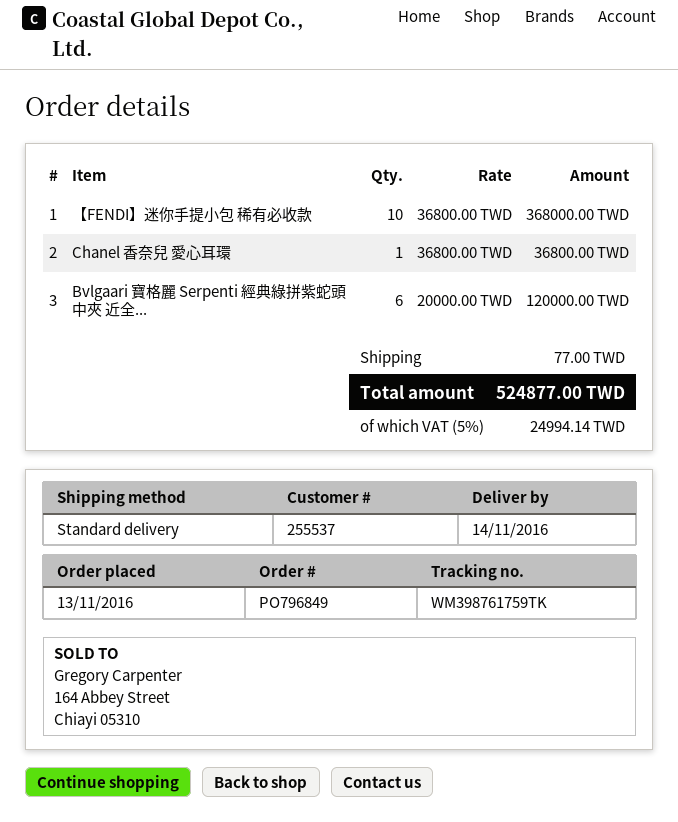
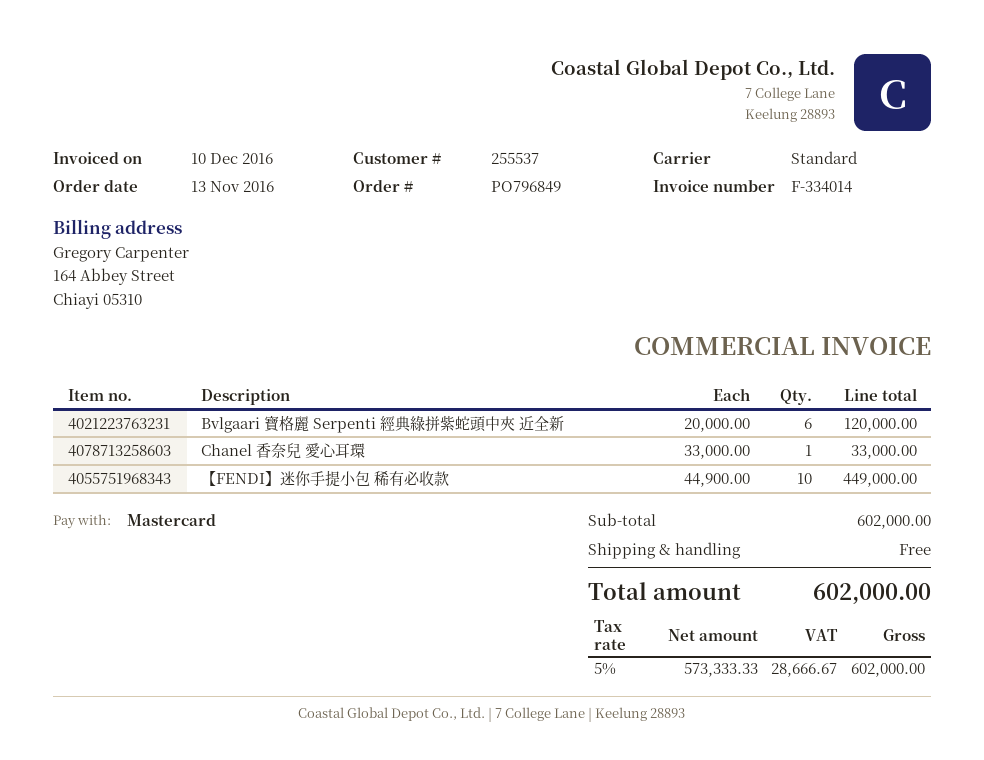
【FENDI】迷你手提小包 稀有必收款: 10 x 36800.00 = 368000.00 -> 10 x 44900.00 = 449000.00
Chanel 香奈兒 愛心耳環: 1 x 36800.00 = 36800.00 -> 1 x 33000.00 = 33000.00
shipping: 77.00 -> 0.00
tax: 5% = 24994.14 -> 5% = 28666.67
total: 524877.00 -> 602000.00

